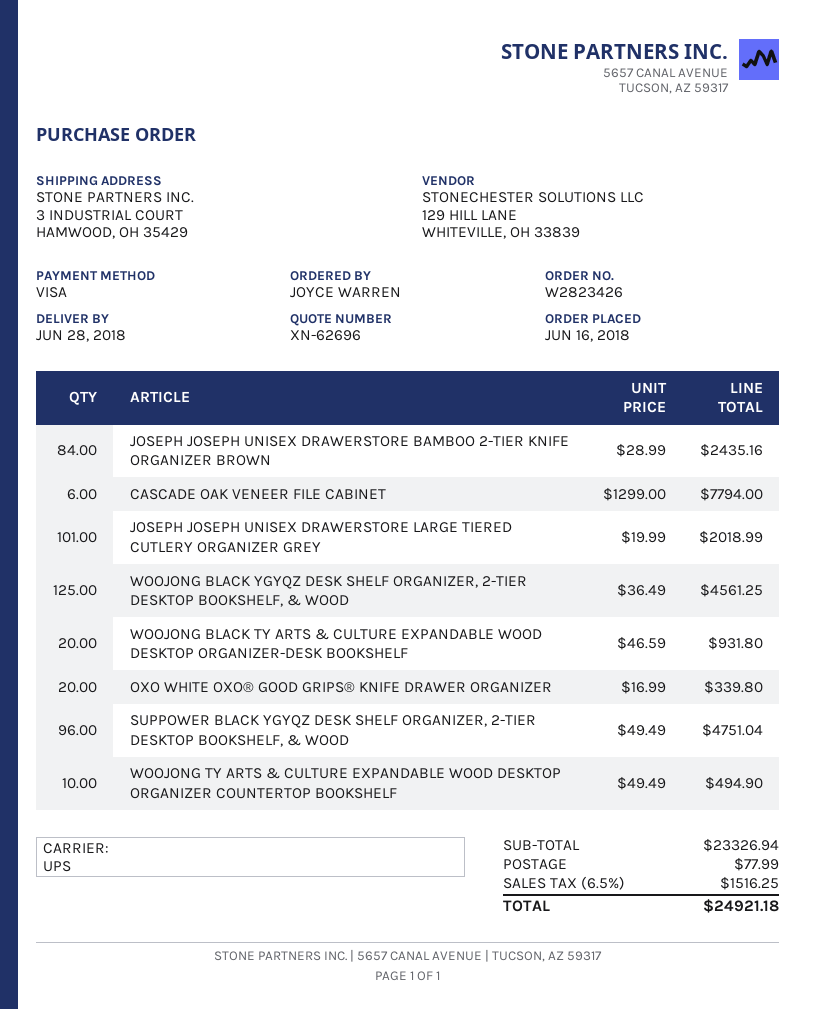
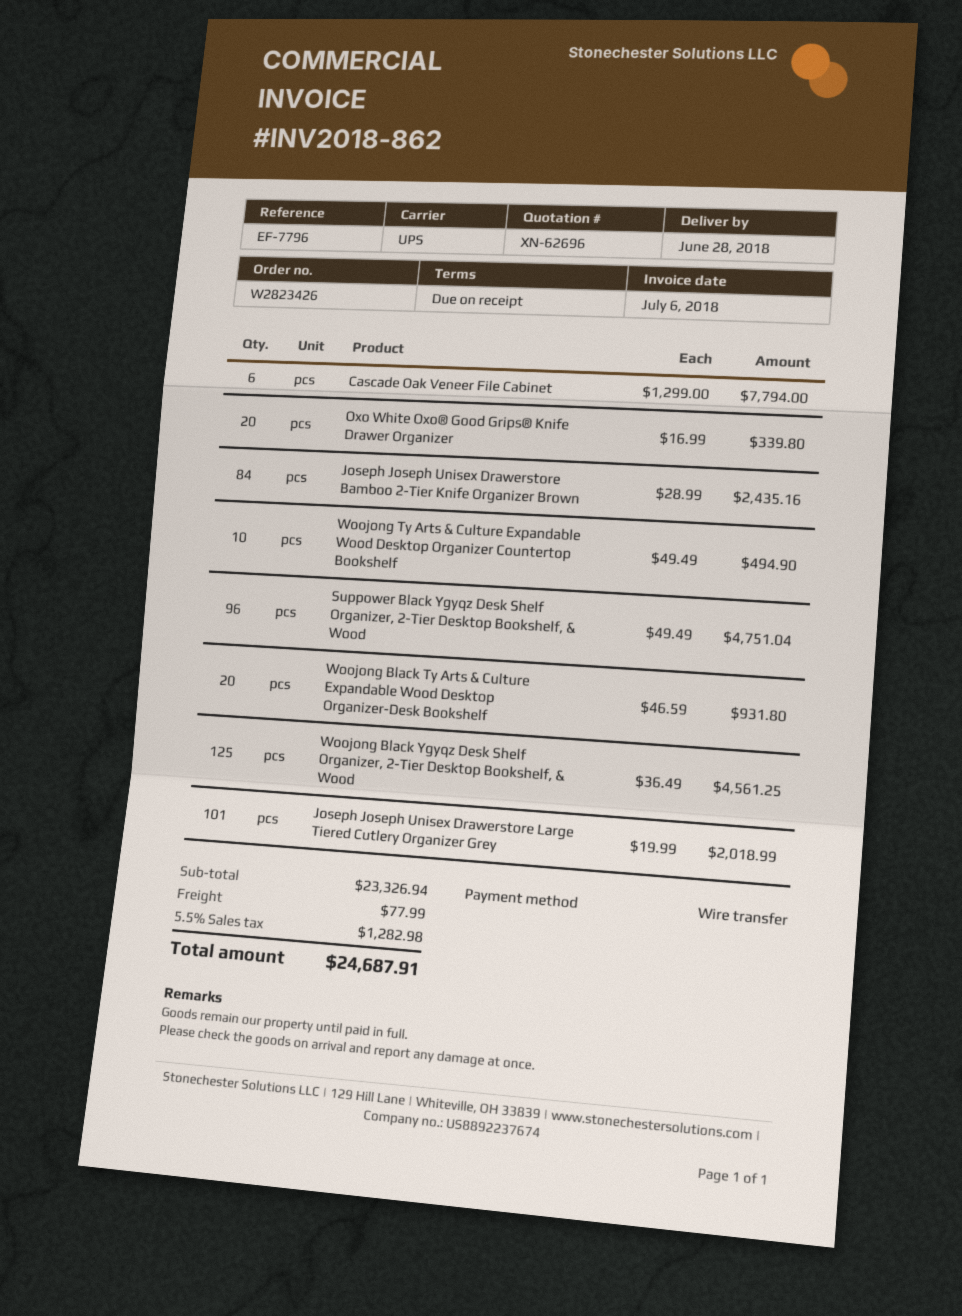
payment method: Visa -> bank transfer
tax: 6.5% = 1516.25 -> 5.5% = 1282.98
total: 24921.18 -> 24687.91

